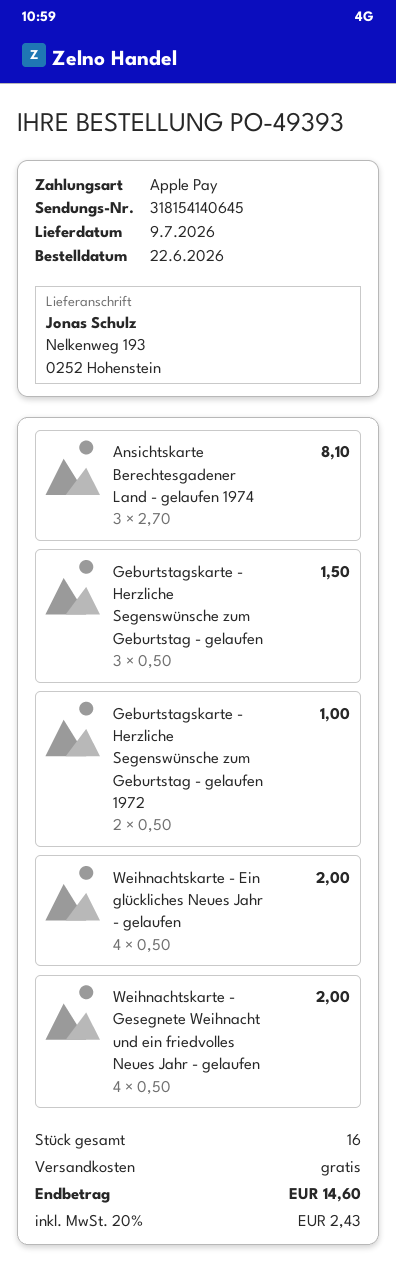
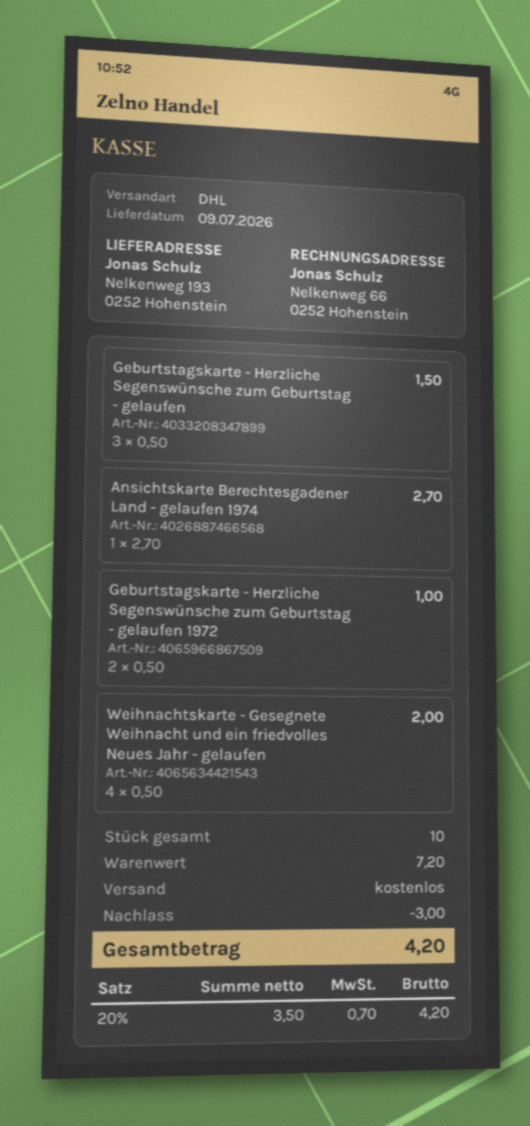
Ansichtskarte Berechtesgadener Land - gelaufen 1974: 3 x 2.70 = 8.10 -> 1 x 2.70 = 2.70
Weihnachtskarte - Ein glückliches Neues Jahr - gelaufen: 4 x 0.50 = 2.00 -> none
total quantity: 16 -> 10
discount: none -> 3.00
tax: 20% = 2.43 -> 20% = 0.70
total: 14.60 -> 4.20

